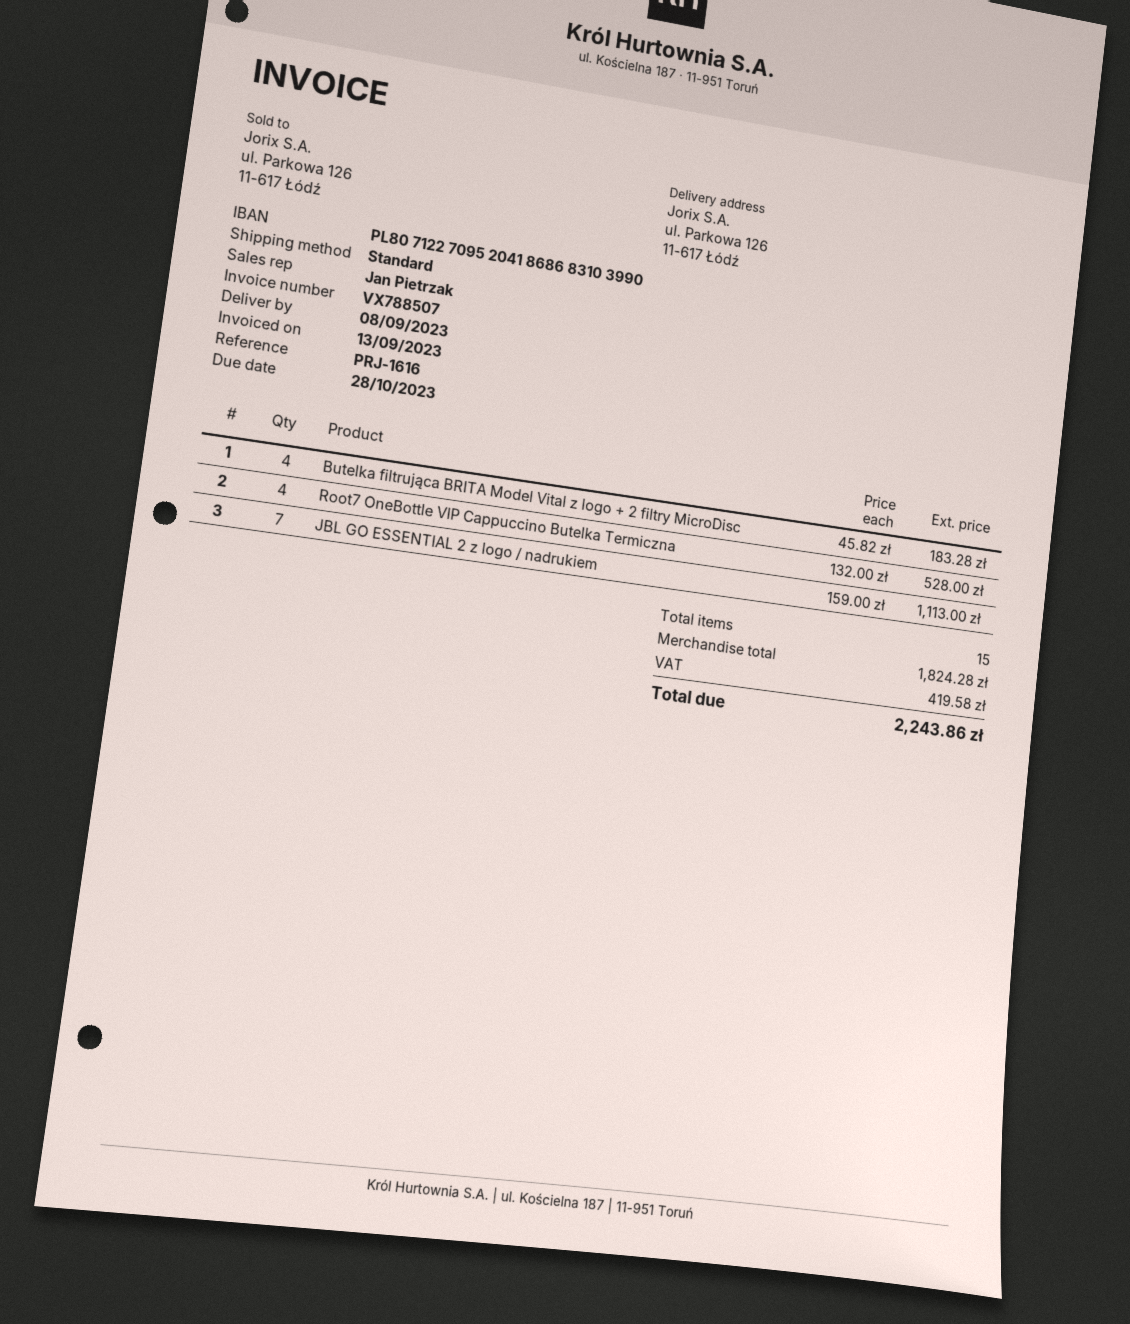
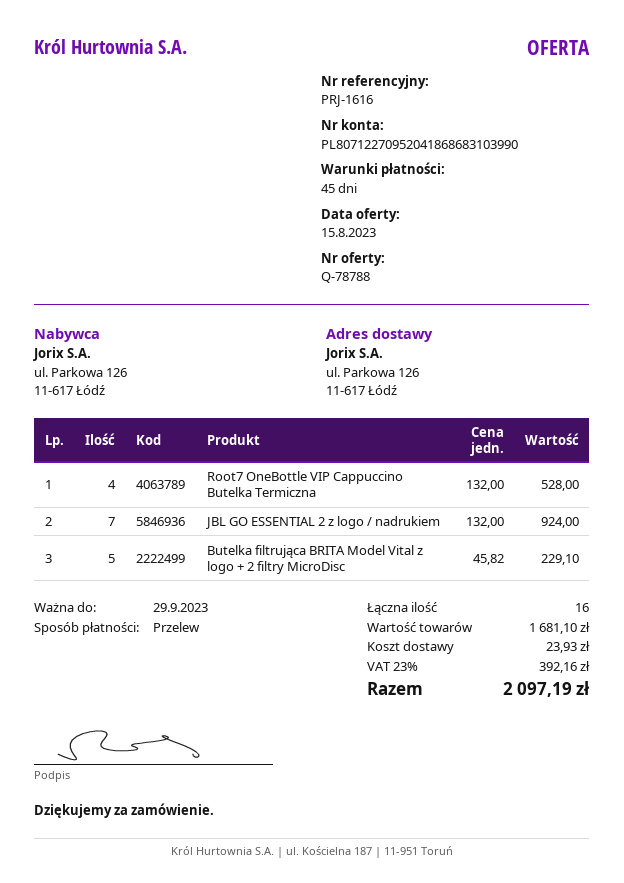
Butelka filtrująca BRITA Model Vital z logo + 2 filtry MicroDisc: 4 x 45.82 = 183.28 -> 5 x 45.82 = 229.10
JBL GO ESSENTIAL 2 z logo / nadrukiem: 7 x 159.00 = 1113.00 -> 7 x 132.00 = 924.00
total quantity: 15 -> 16
subtotal: 1824.28 -> 1681.10
shipping: none -> 23.93
tax: 419.58 -> 392.16
total: 2243.86 -> 2097.19

